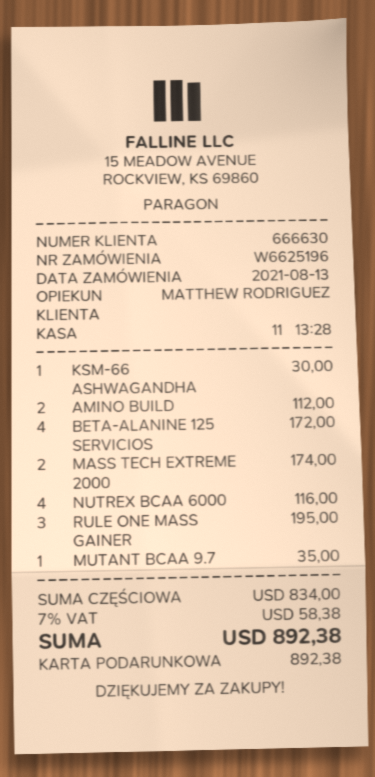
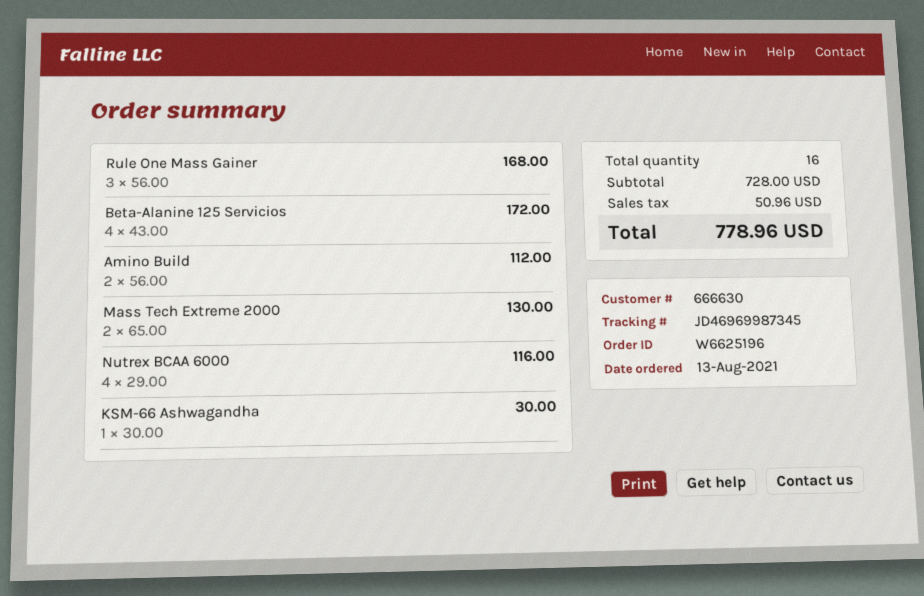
MASS TECH EXTREME 2000: 2 for 174.00 -> 2 for 130.00
RULE ONE MASS GAINER: 3 for 195.00 -> 3 for 168.00
MUTANT BCAA 9.7: 1 for 35.00 -> none
subtotal: 834.00 -> 728.00
tax: 58.38 -> 50.96
total: 892.38 -> 778.96

